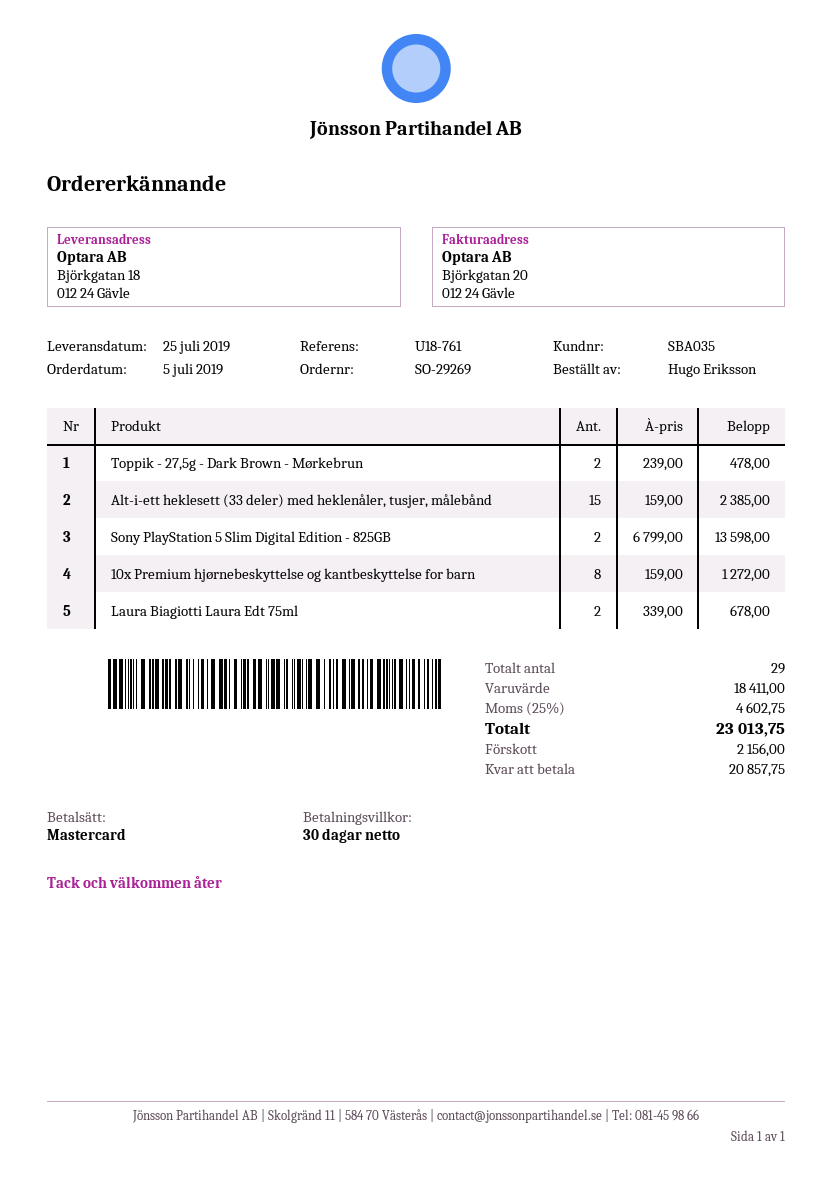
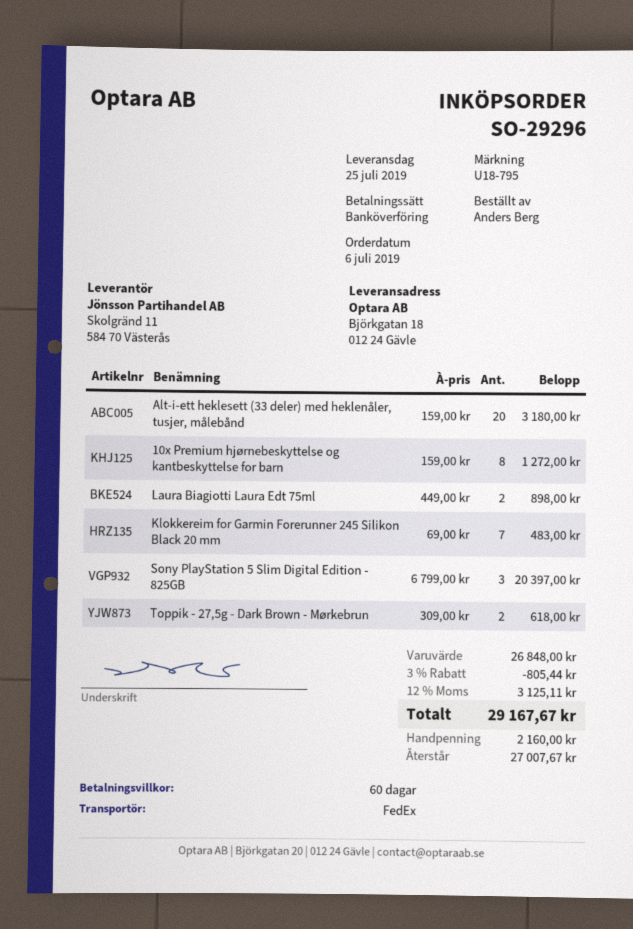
order number: SO-29269 -> SO-29296
order date: 2019-07-05 -> 2019-07-06
payment terms: 30 days -> 60 days
reference: U18-761 -> U18-795
ordered by: Hugo Eriksson -> Anders Berg
payment method: Mastercard -> bank transfer
Toppik - 27,5g - Dark Brown - Mørkebrun: 2 x 239.00 = 478.00 -> 2 x 309.00 = 618.00
Alt-i-ett heklesett (33 deler) med heklenåler, tusjer, målebånd: 15 x 159.00 = 2385.00 -> 20 x 159.00 = 3180.00
Sony PlayStation 5 Slim Digital Edition - 825GB: 2 x 6799.00 = 13598.00 -> 3 x 6799.00 = 20397.00
Laura Biagiotti Laura Edt 75ml: 2 x 339.00 = 678.00 -> 2 x 449.00 = 898.00
Klokkereim for Garmin Forerunner 245 Silikon Black 20 mm: none -> 7 x 69.00 = 483.00
subtotal: 18411.00 -> 26848.00
discount: none -> 3% = 805.44
tax: 25% = 4602.75 -> 12% = 3125.11
total: 23013.75 -> 29167.67
deposit: 2156.00 -> 2160.00
balance: 20857.75 -> 27007.67

